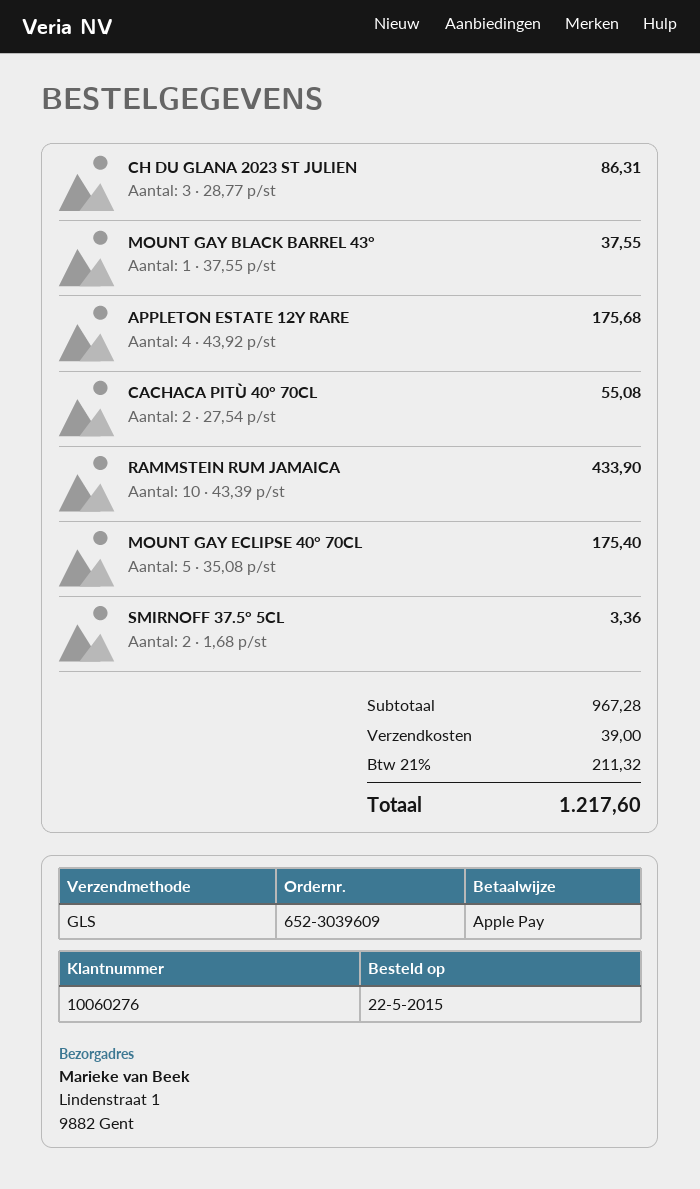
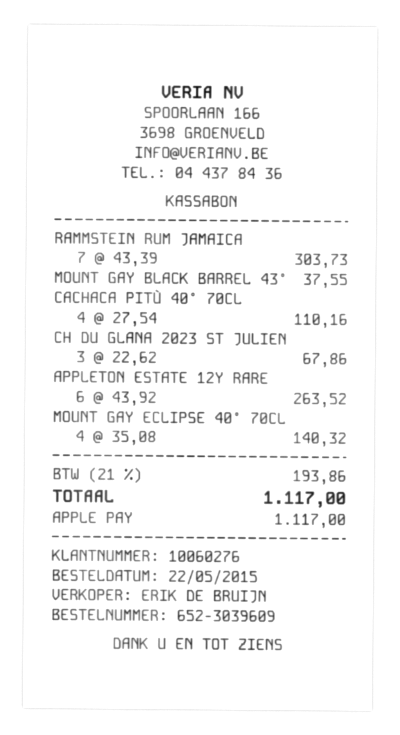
CH DU GLANA 2023 ST JULIEN: 3 x 28.77 = 86.31 -> 3 x 22.62 = 67.86
APPLETON ESTATE 12Y RARE: 4 x 43.92 = 175.68 -> 6 x 43.92 = 263.52
CACHACA PITÙ 40° 70CL: 2 x 27.54 = 55.08 -> 4 x 27.54 = 110.16
RAMMSTEIN RUM JAMAICA: 10 x 43.39 = 433.90 -> 7 x 43.39 = 303.73
MOUNT GAY ECLIPSE 40° 70CL: 5 x 35.08 = 175.40 -> 4 x 35.08 = 140.32
SMIRNOFF 37.5° 5CL: 2 x 1.68 = 3.36 -> none
shipping: 39.00 -> none
tax: 21% = 211.32 -> 21% = 193.86
total: 1217.60 -> 1117.00

